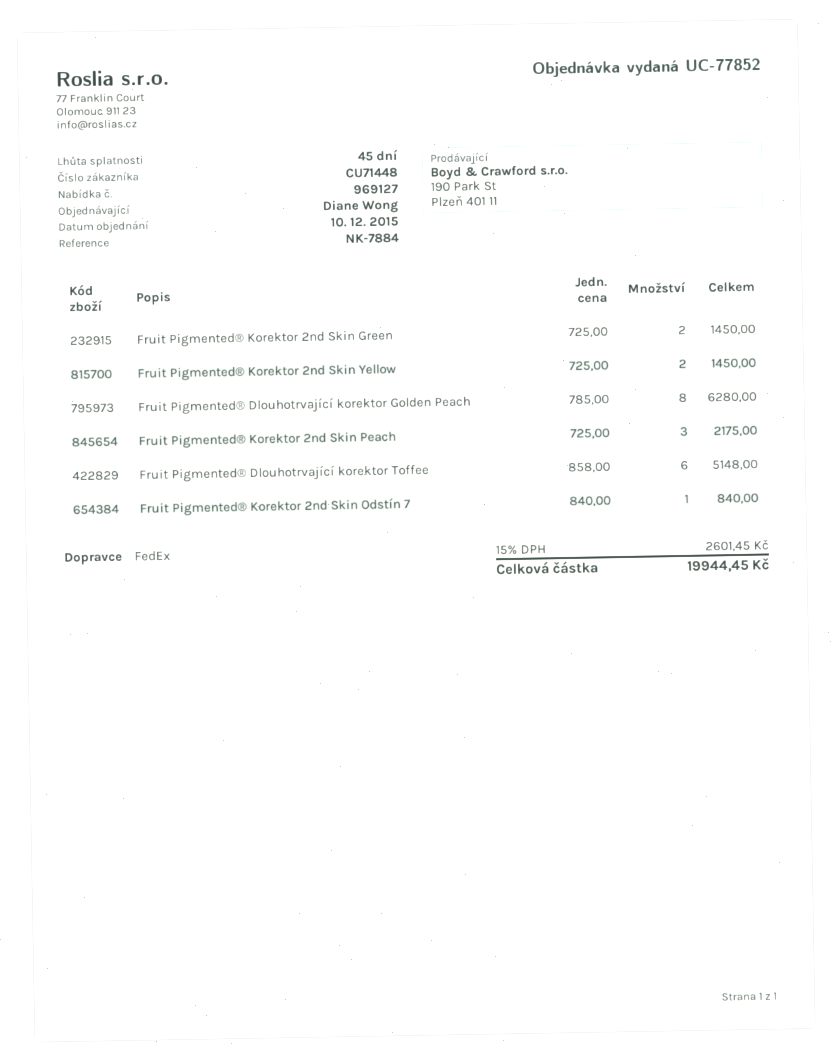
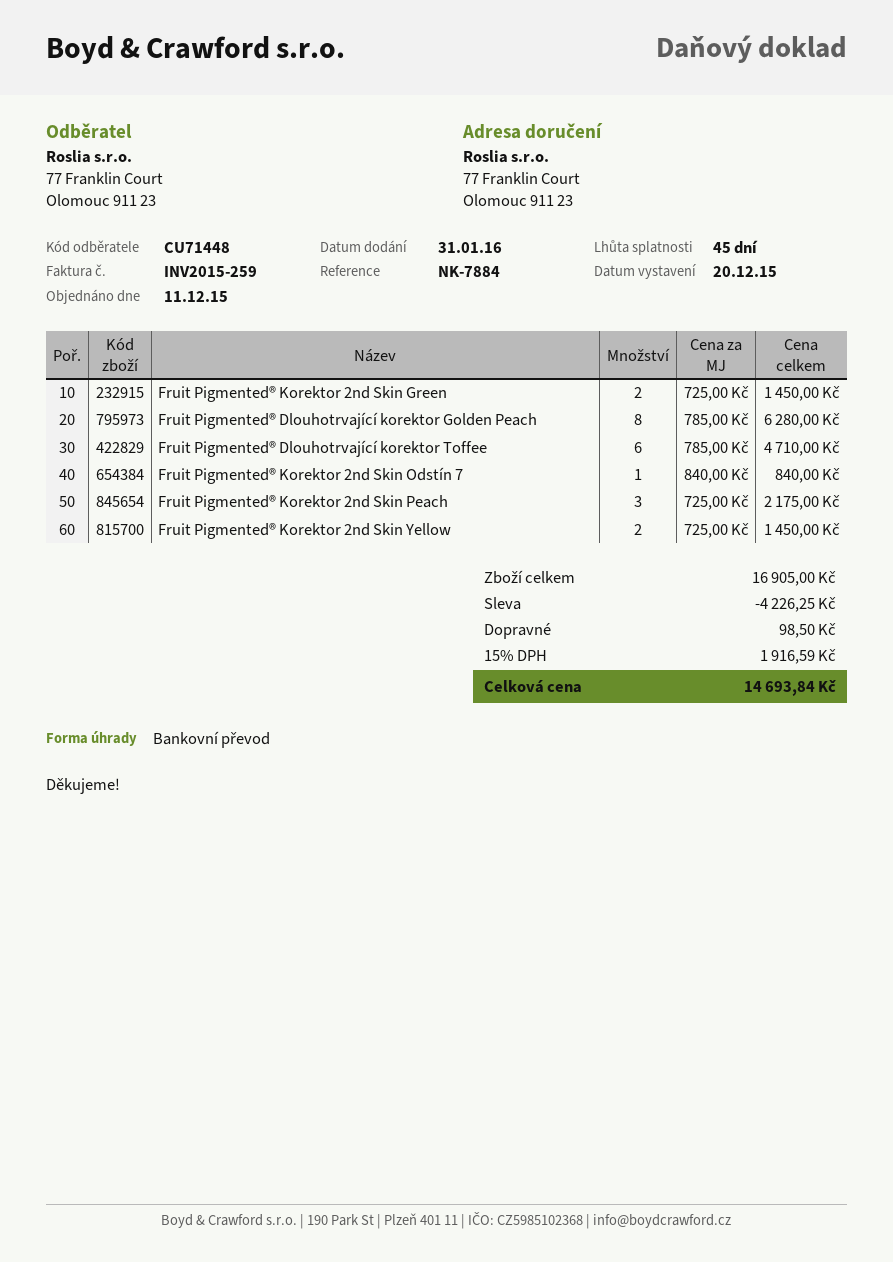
order date: 2015-12-10 -> 2015-12-11
Fruit Pigmented® Dlouhotrvající korektor Toffee: 6 x 858.00 = 5148.00 -> 6 x 785.00 = 4710.00
discount: none -> 4226.25
shipping: none -> 98.50
tax: 15% = 2601.45 -> 15% = 1916.59
total: 19944.45 -> 14693.84

